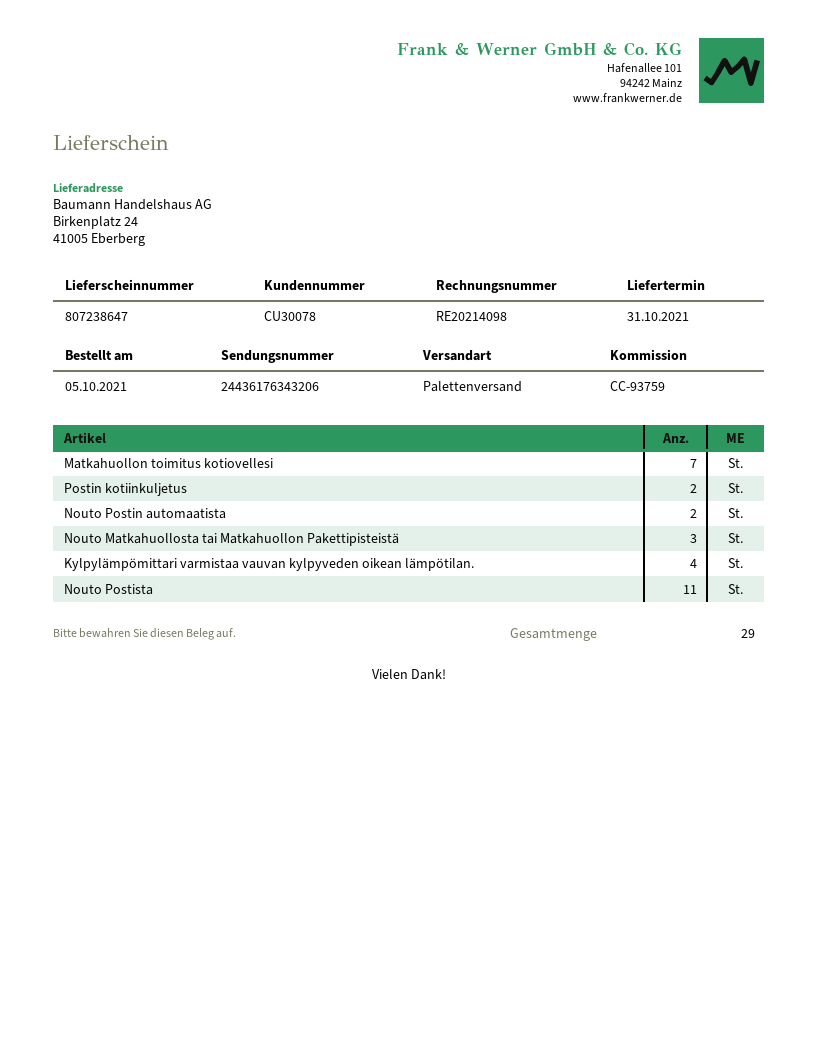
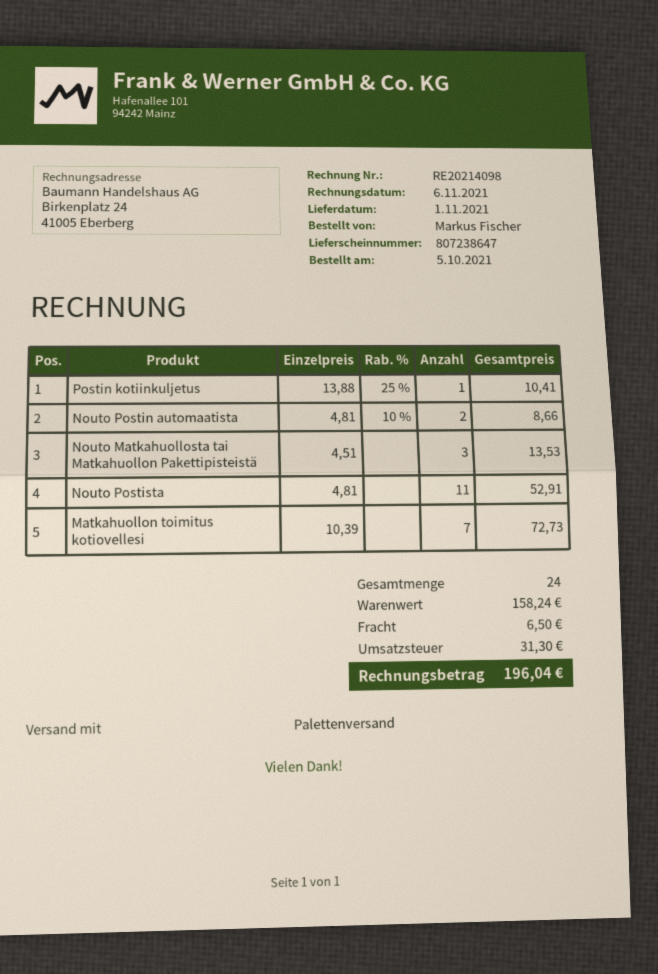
delivery date: 2021-10-31 -> 2021-11-01
Postin kotiinkuljetus: 2 -> 1
Kylpylämpömittari varmistaa vauvan kylpyveden oikean lämpötilan.: 4 -> none
total quantity: 29 -> 24

